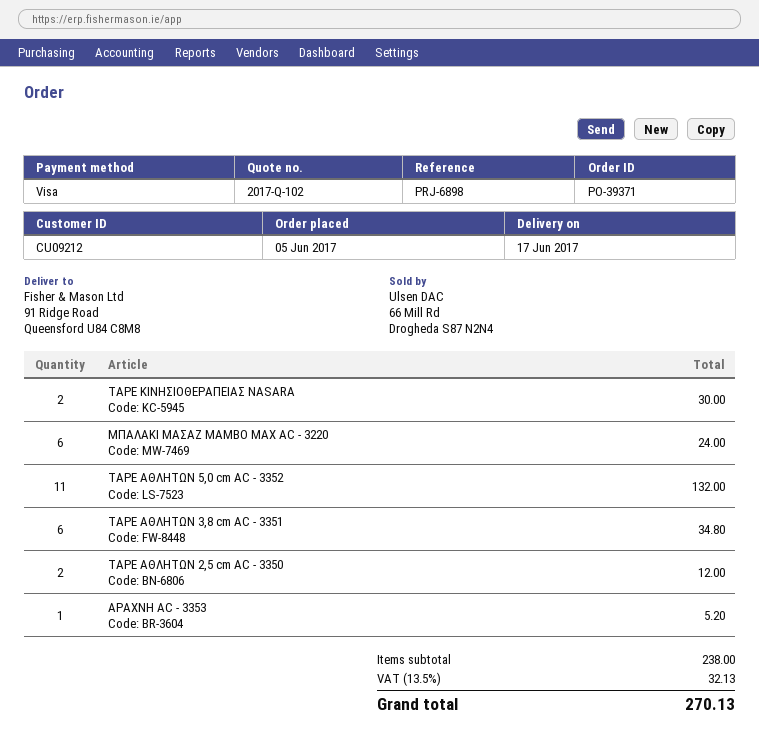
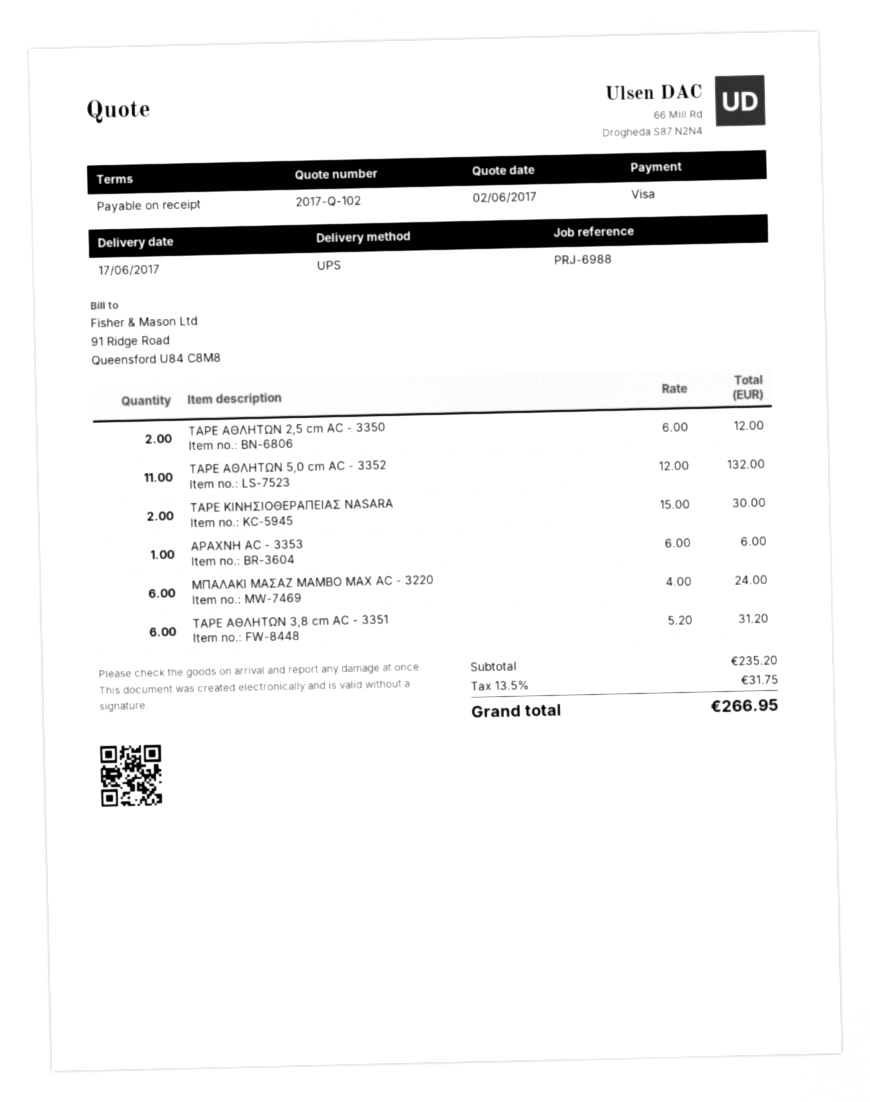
reference: PRJ-6898 -> PRJ-6988
ΤΑΡΕ ΑΘΛΗΤΩΝ 3,8 cm AC - 3351: 6 for 34.80 -> 6 for 31.20
ΑΡΑΧΝΗ AC - 3353: 1 for 5.20 -> 1 for 6.00
subtotal: 238.00 -> 235.20
tax: 13.5% = 32.13 -> 13.5% = 31.75
total: 270.13 -> 266.95

